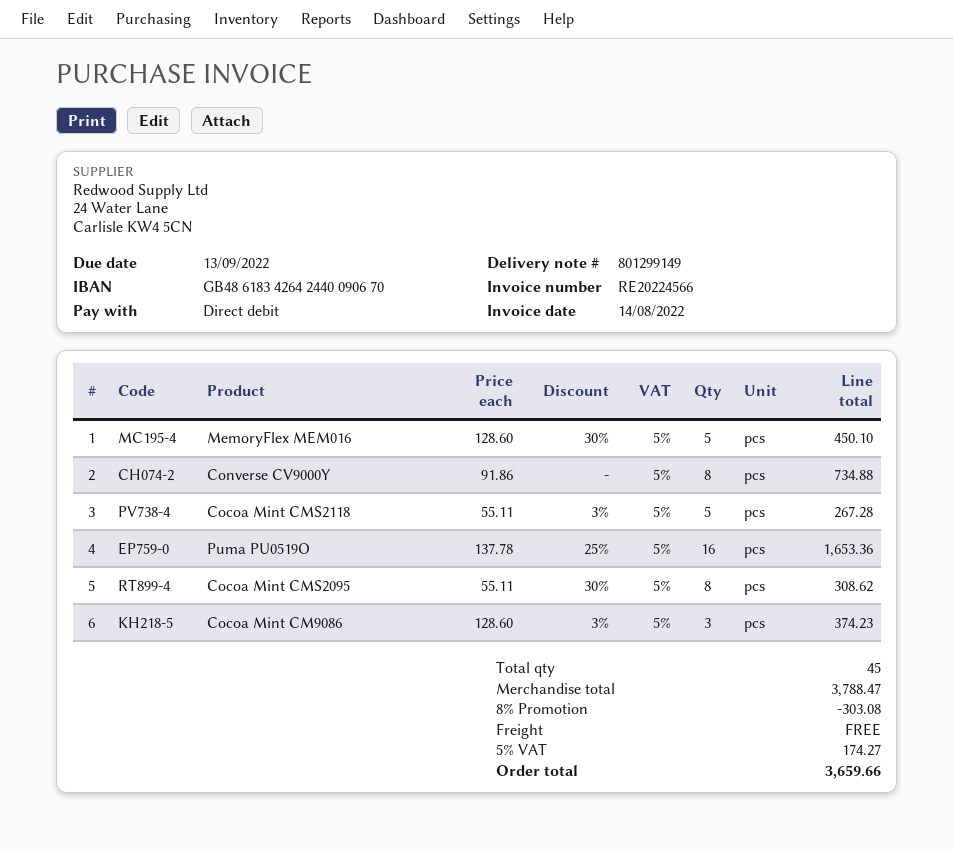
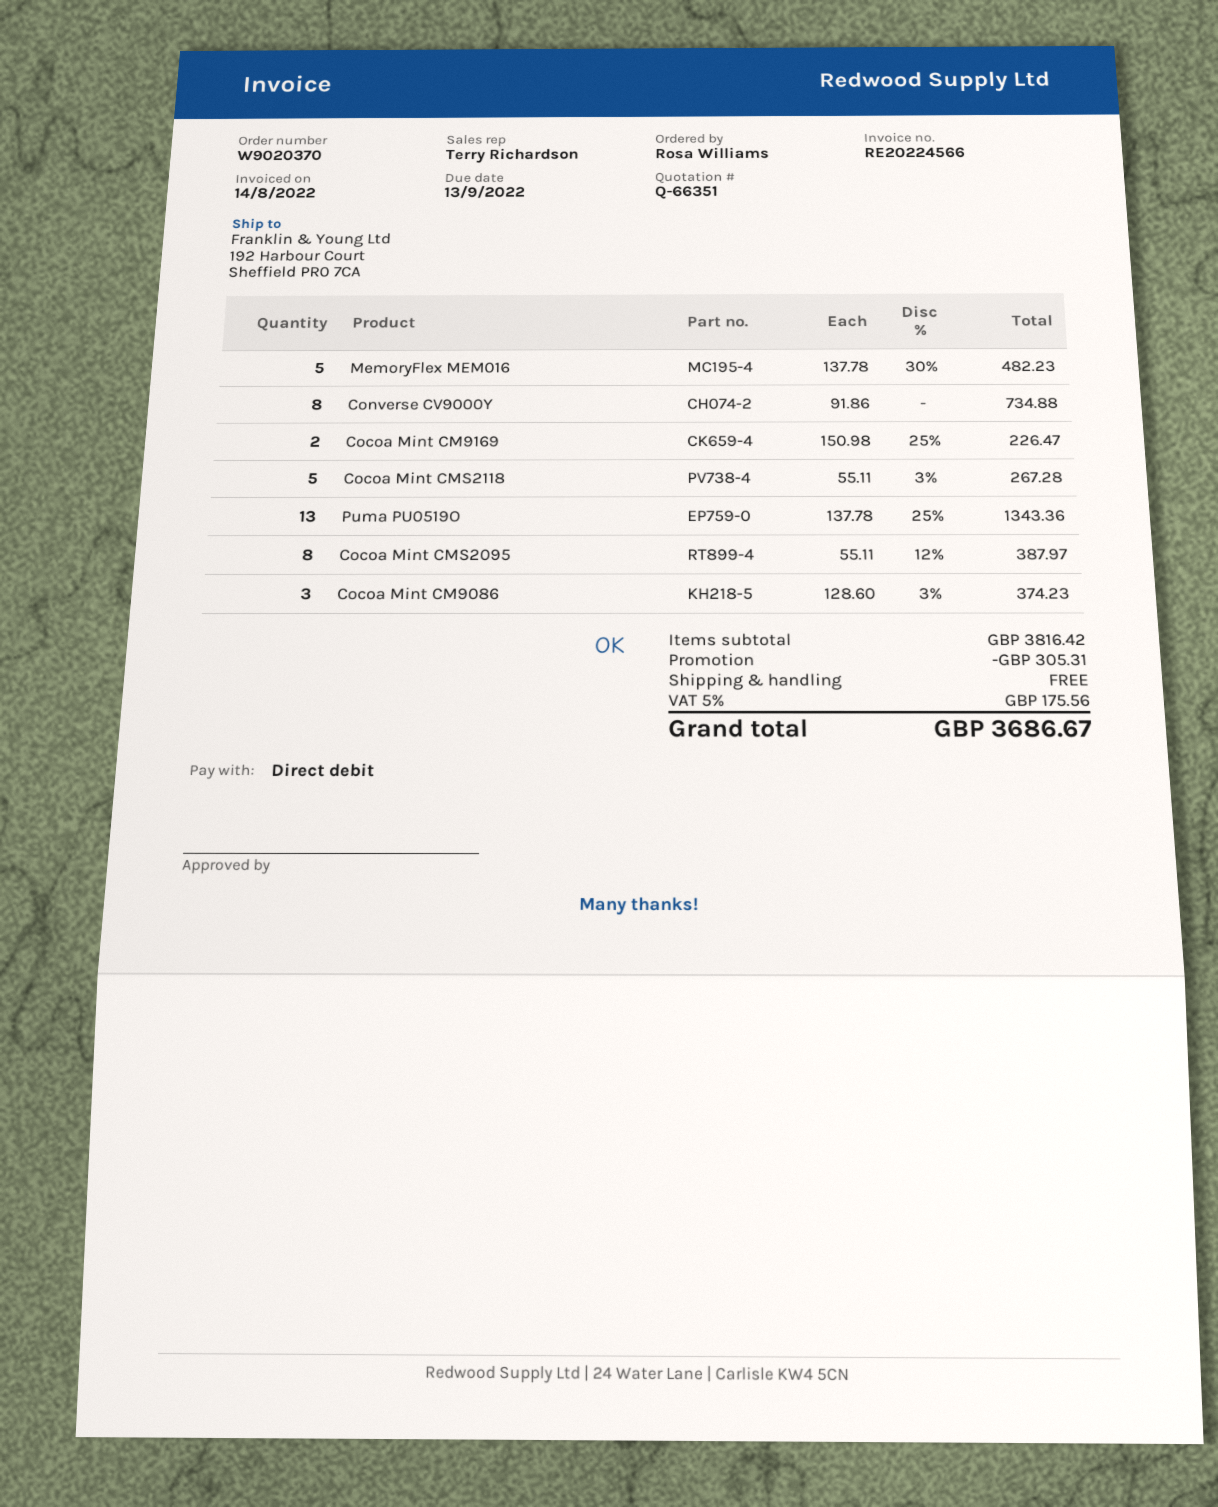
MemoryFlex MEM016: 5 x 128.60 - 30% = 450.10 -> 5 x 137.78 - 30% = 482.23
Puma PU0519O: 16 x 137.78 - 25% = 1653.36 -> 13 x 137.78 - 25% = 1343.36
Cocoa Mint CMS2095: 8 x 55.11 - 30% = 308.62 -> 8 x 55.11 - 12% = 387.97
Cocoa Mint CM9169: none -> 2 x 150.98 - 25% = 226.47
subtotal: 3788.47 -> 3816.42
discount: 303.08 -> 305.31
tax: 5% = 174.27 -> 5% = 175.56
total: 3659.66 -> 3686.67

